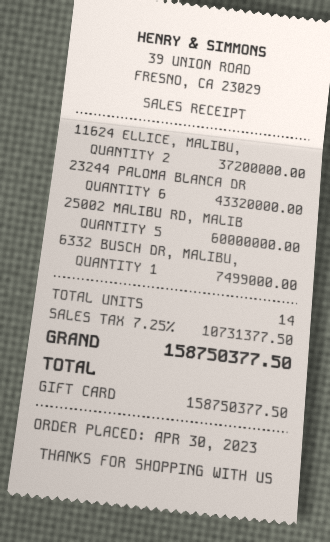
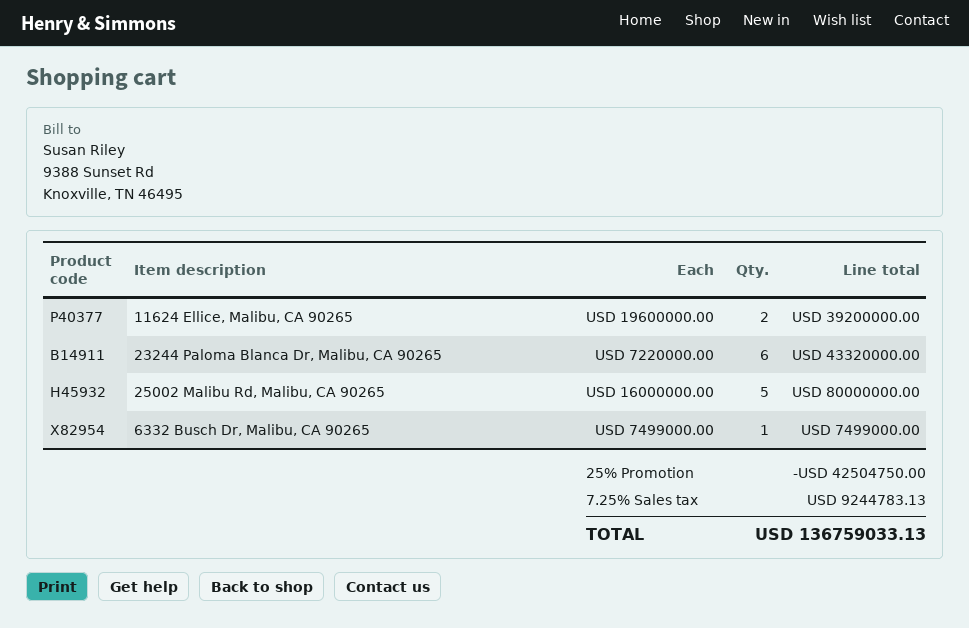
11624 ELLICE, MALIBU,: 2 for 37200000.00 -> 2 for 39200000.00
25002 MALIBU RD, MALIB: 5 for 60000000.00 -> 5 for 80000000.00
discount: none -> 25% = 42504750.00
tax: 7.25% = 10731377.50 -> 7.25% = 9244783.13
total: 158750377.50 -> 136759033.13

